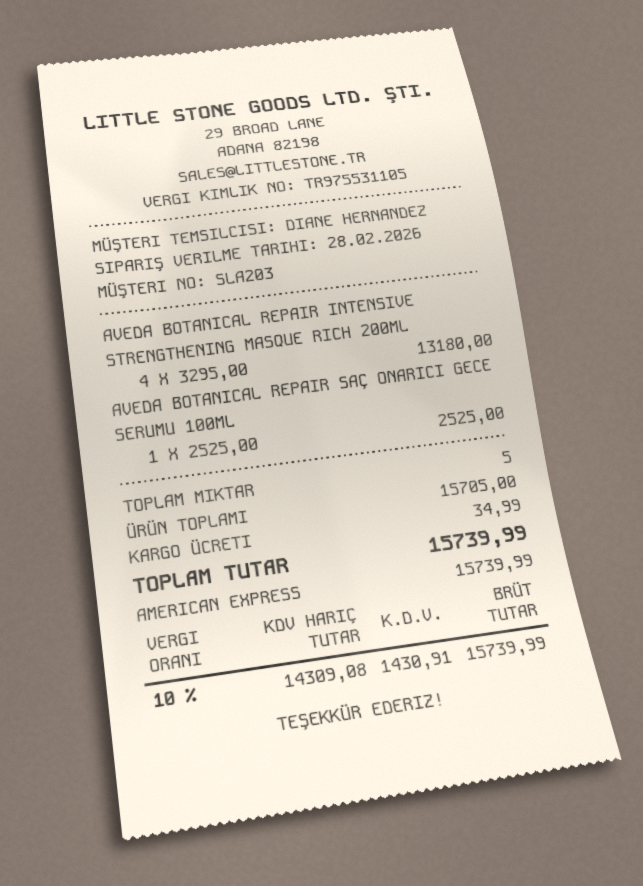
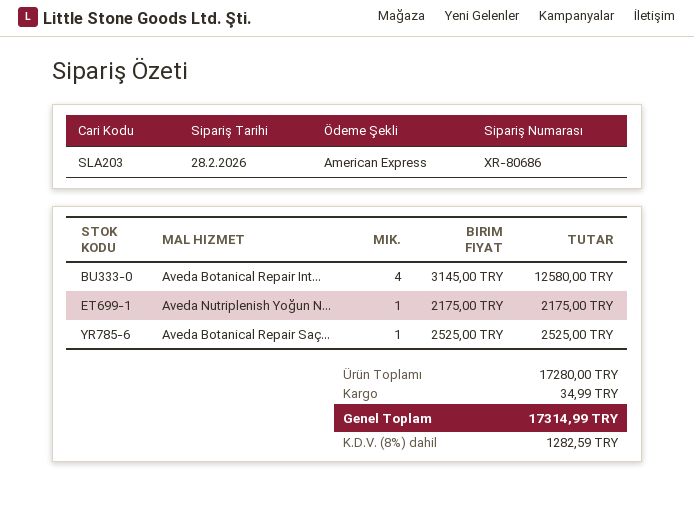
AVEDA BOTANICAL REPAIR INTENSIVE STRENGTHENING MASQUE RICH 200ML: 4 x 3295.00 = 13180.00 -> 4 x 3145.00 = 12580.00
Aveda Nutriplenish Yoğun N...: none -> 1 x 2175.00 = 2175.00
subtotal: 15705.00 -> 17280.00
tax: 10% = 1430.91 -> 8% = 1282.59
total: 15739.99 -> 17314.99

